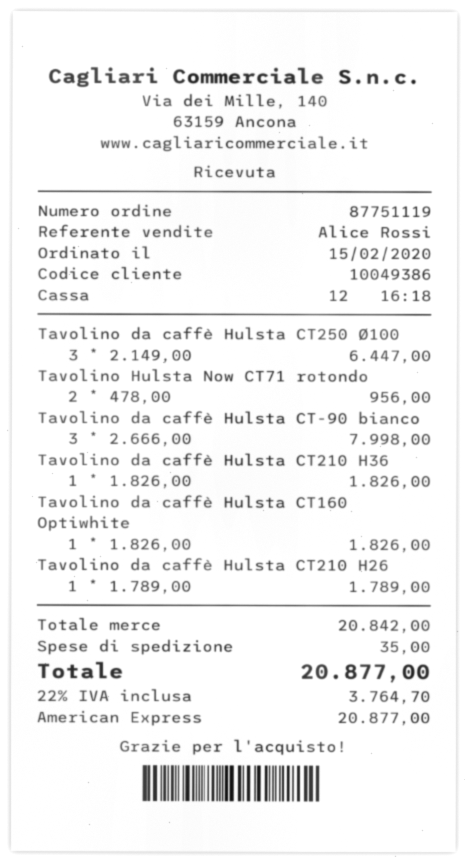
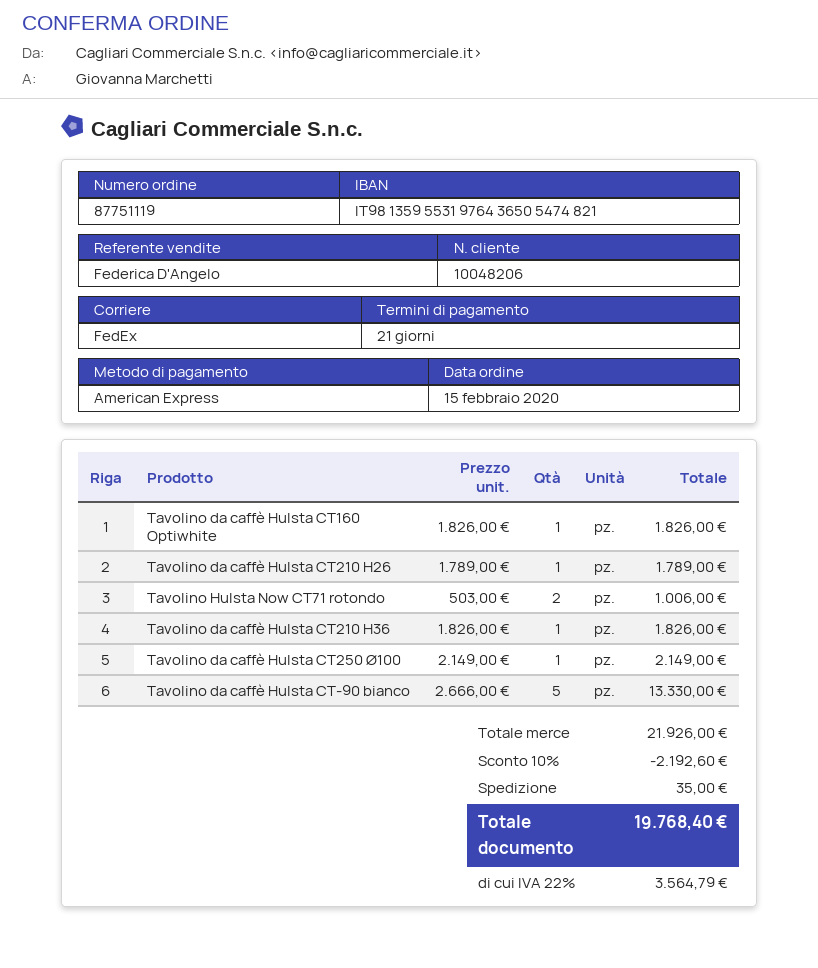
customer number: 10049386 -> 10048206
sales rep: Alice Rossi -> Federica D'Angelo
Tavolino da caffè Hulsta CT250 Ø100: 3 x 2149.00 = 6447.00 -> 1 x 2149.00 = 2149.00
Tavolino Hulsta Now CT71 rotondo: 2 x 478.00 = 956.00 -> 2 x 503.00 = 1006.00
Tavolino da caffè Hulsta CT-90 bianco: 3 x 2666.00 = 7998.00 -> 5 x 2666.00 = 13330.00
subtotal: 20842.00 -> 21926.00
discount: none -> 10% = 2192.60
tax: 22% = 3764.70 -> 22% = 3564.79
total: 20877.00 -> 19768.40

